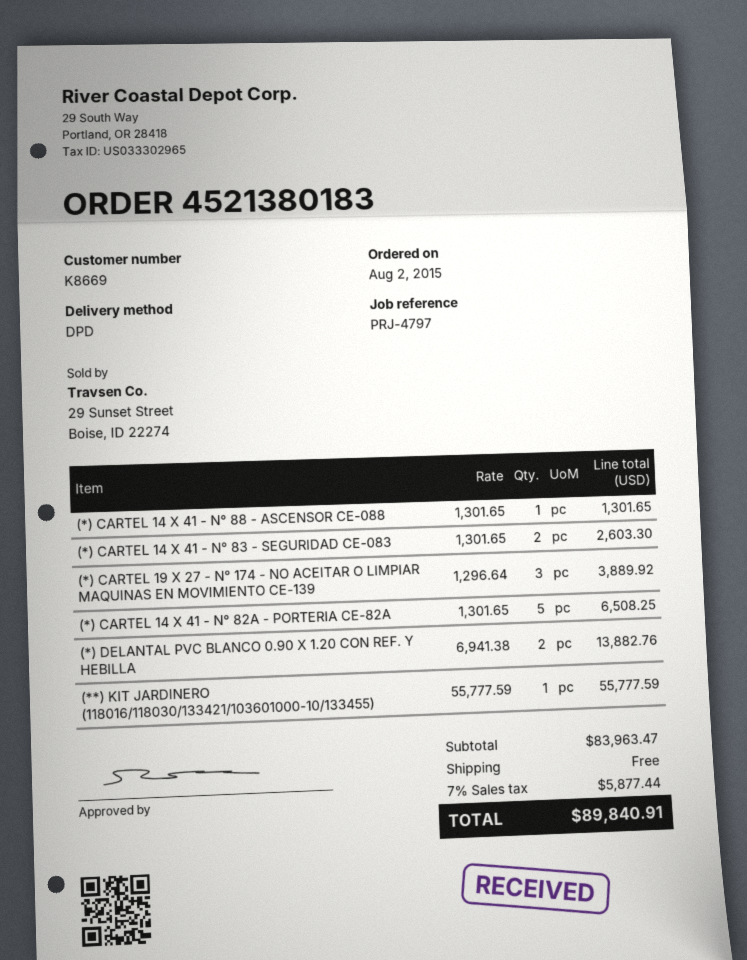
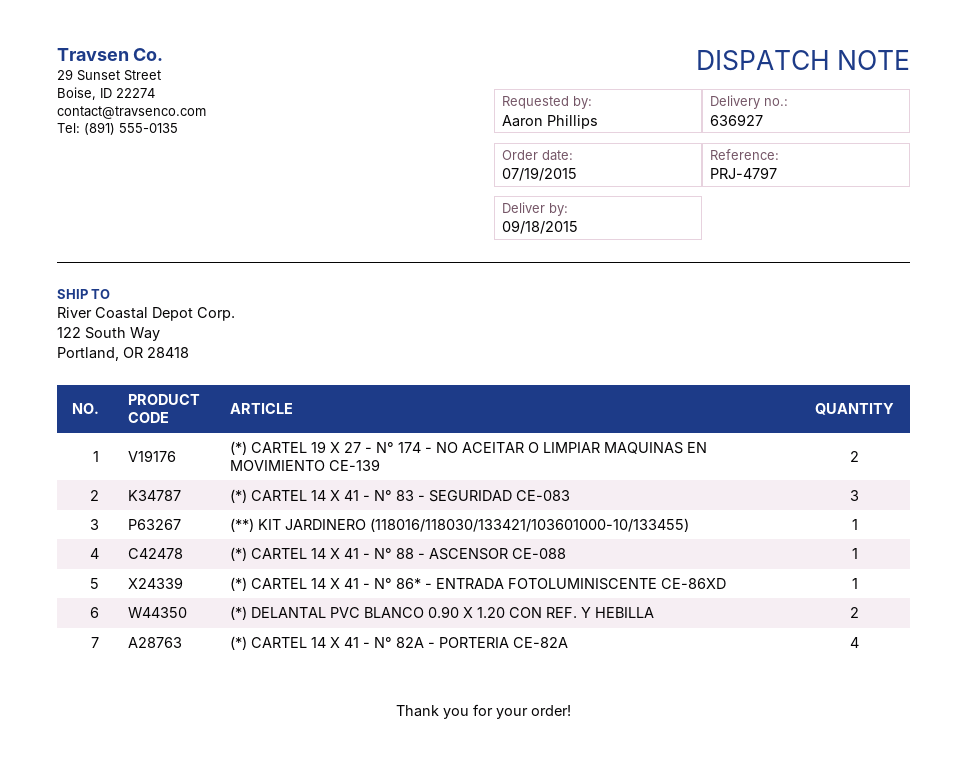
order date: 2015-08-02 -> 2015-07-19
(*) CARTEL 14 X 41 - N° 83 - SEGURIDAD CE-083: 2 -> 3
(*) CARTEL 19 X 27 - N° 174 - NO ACEITAR O LIMPIAR MAQUINAS EN MOVIMIENTO CE-139: 3 -> 2
(*) CARTEL 14 X 41 - N° 82A - PORTERIA CE-82A: 5 -> 4
(*) CARTEL 14 X 41 - N° 86* - ENTRADA FOTOLUMINISCENTE CE-86XD: none -> 1

